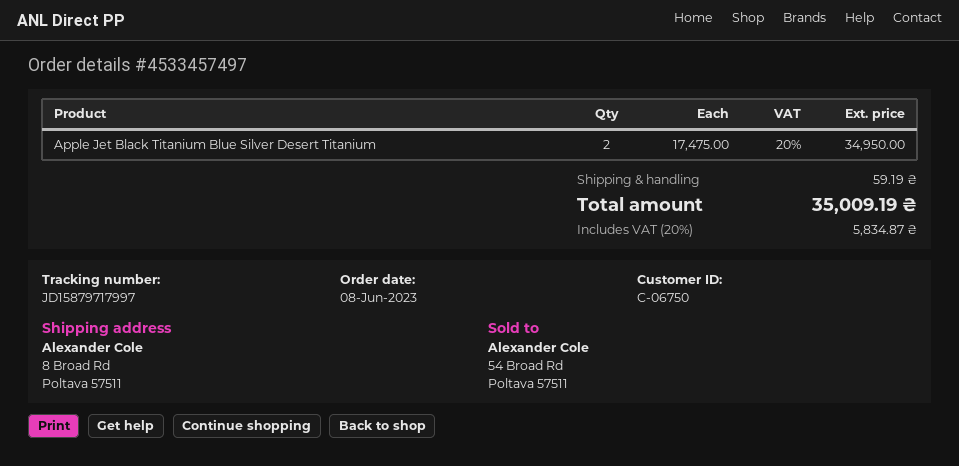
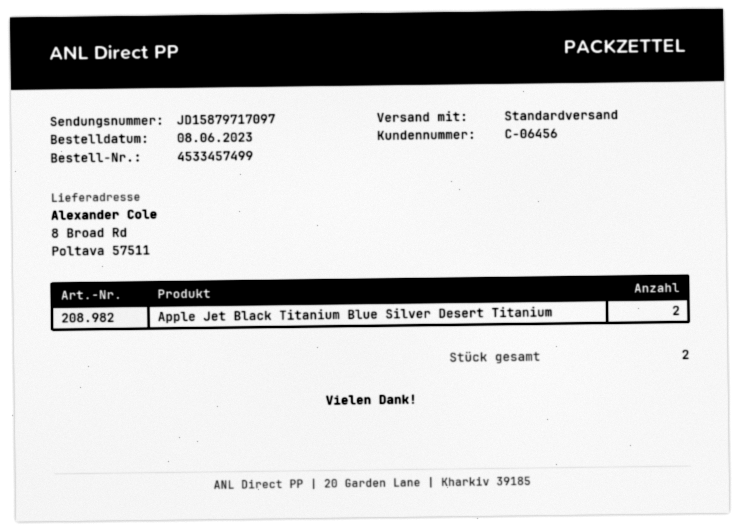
order number: 4533457497 -> 4533457499
customer number: C-06750 -> C-06456
tracking number: JD15879717997 -> JD15879717097

